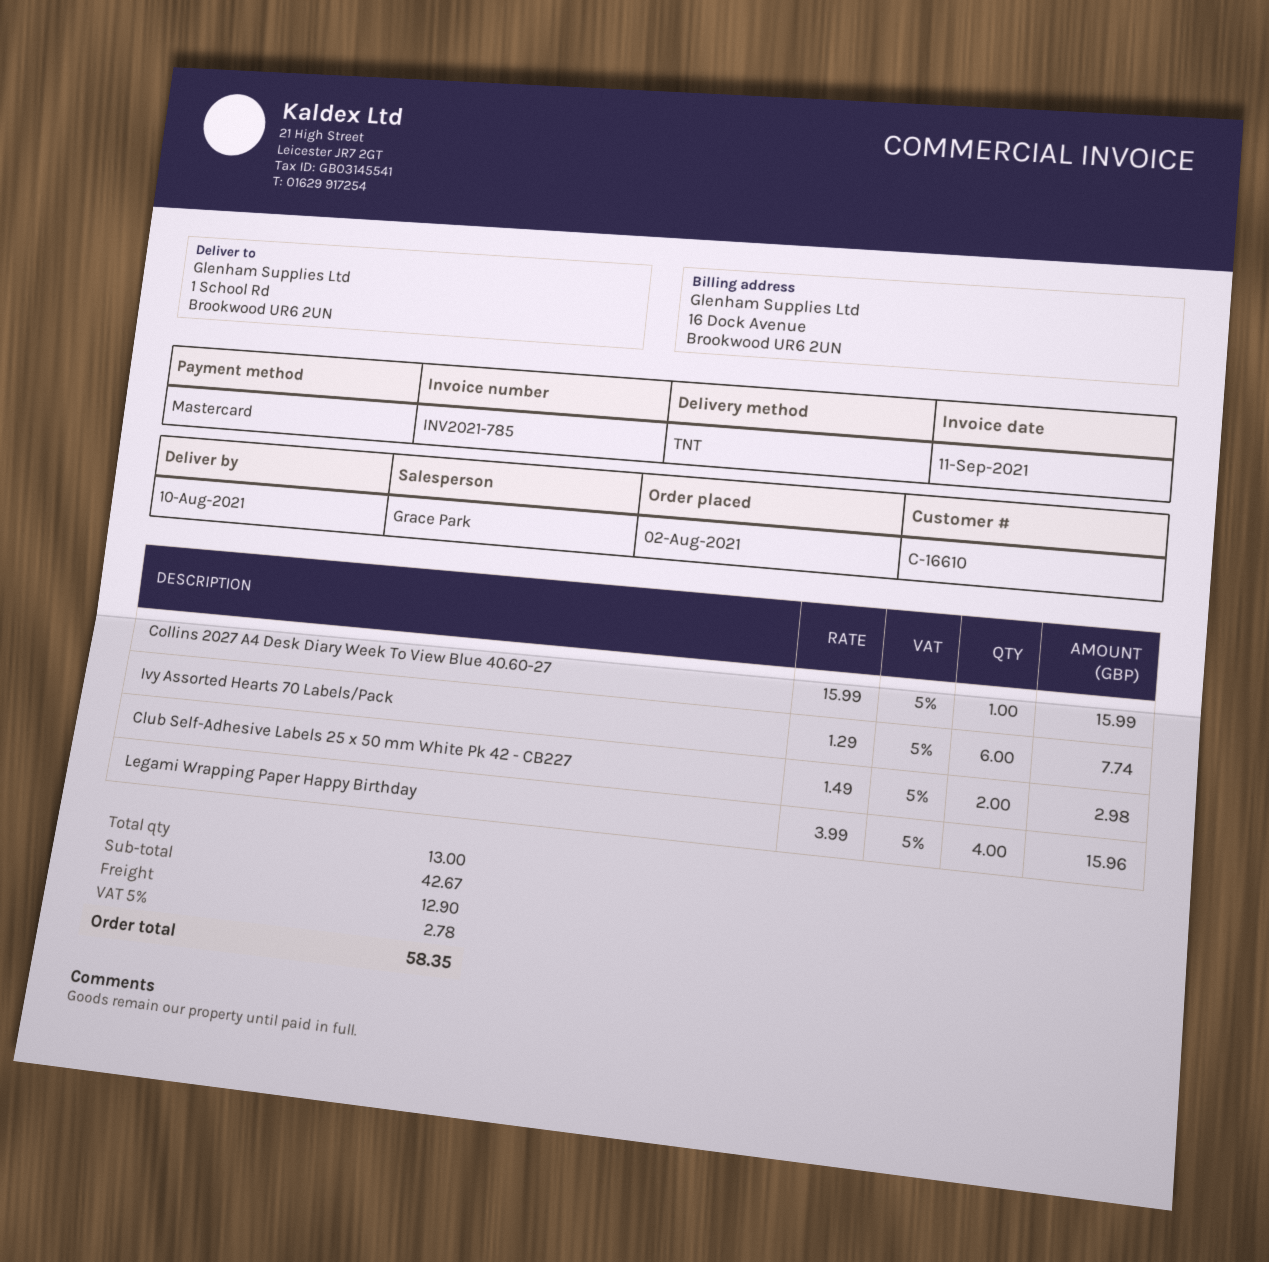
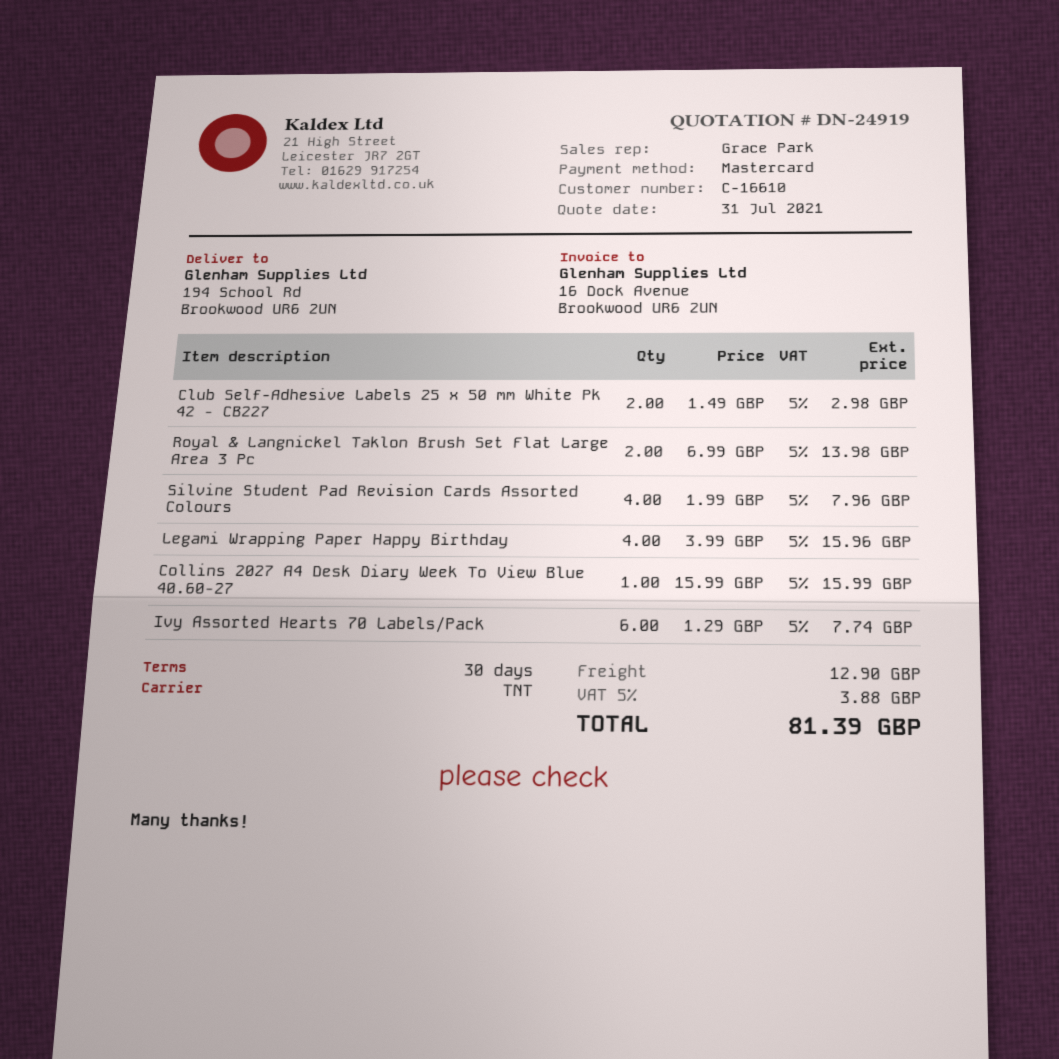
ship to: 1 School Rd, Brookwood UR6 2UN -> 194 School Rd, Brookwood UR6 2UN
Royal & Langnickel Taklon Brush Set Flat Large Area 3 Pc: none -> 2 x 6.99 = 13.98
Silvine Student Pad Revision Cards Assorted Colours: none -> 4 x 1.99 = 7.96
tax: 5% = 2.78 -> 5% = 3.88
total: 58.35 -> 81.39

